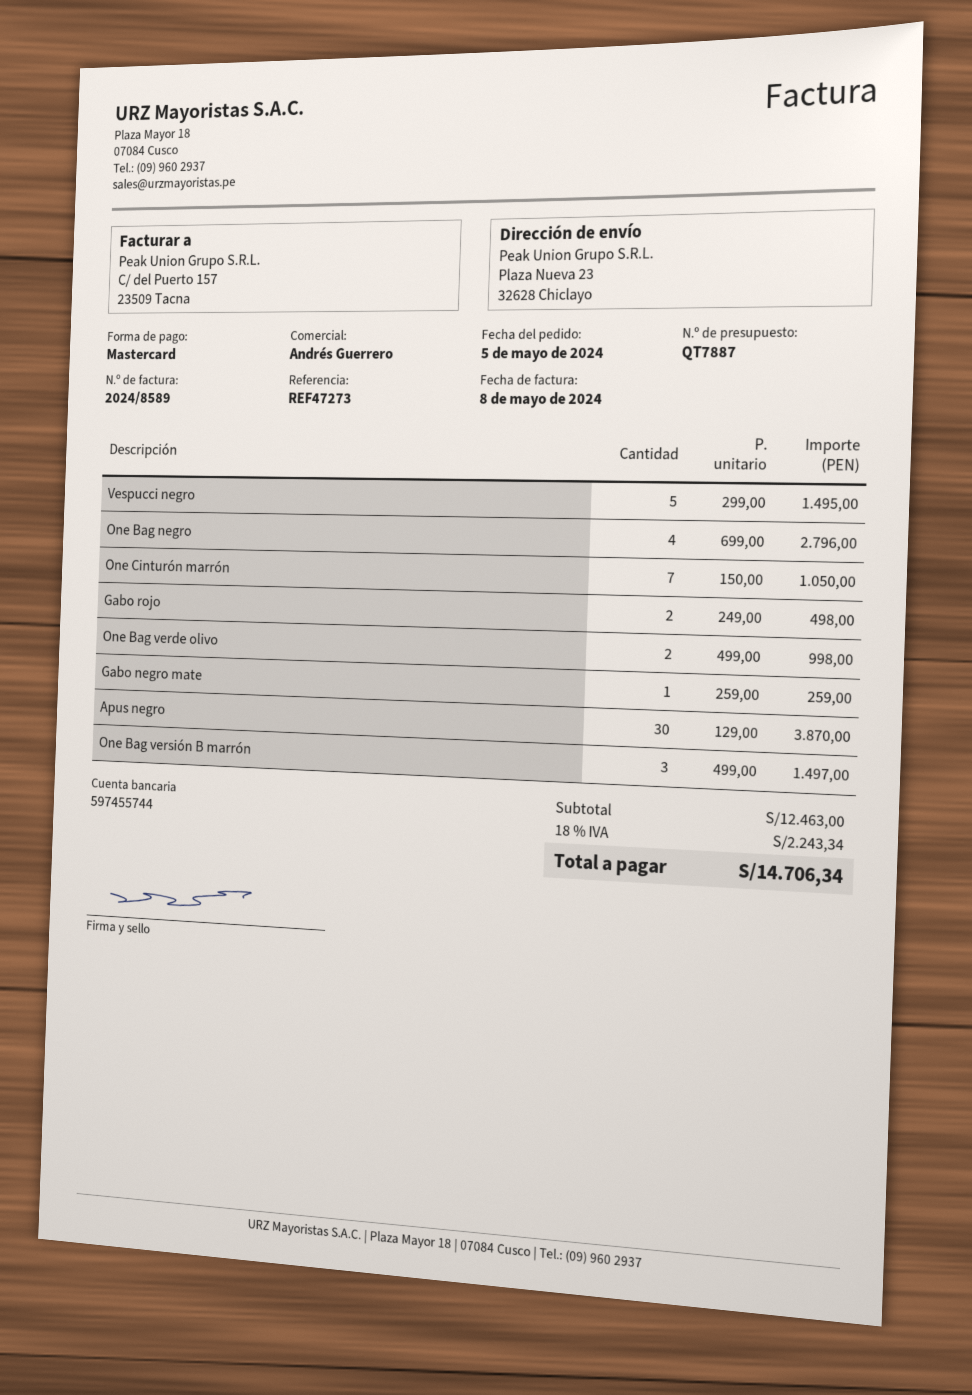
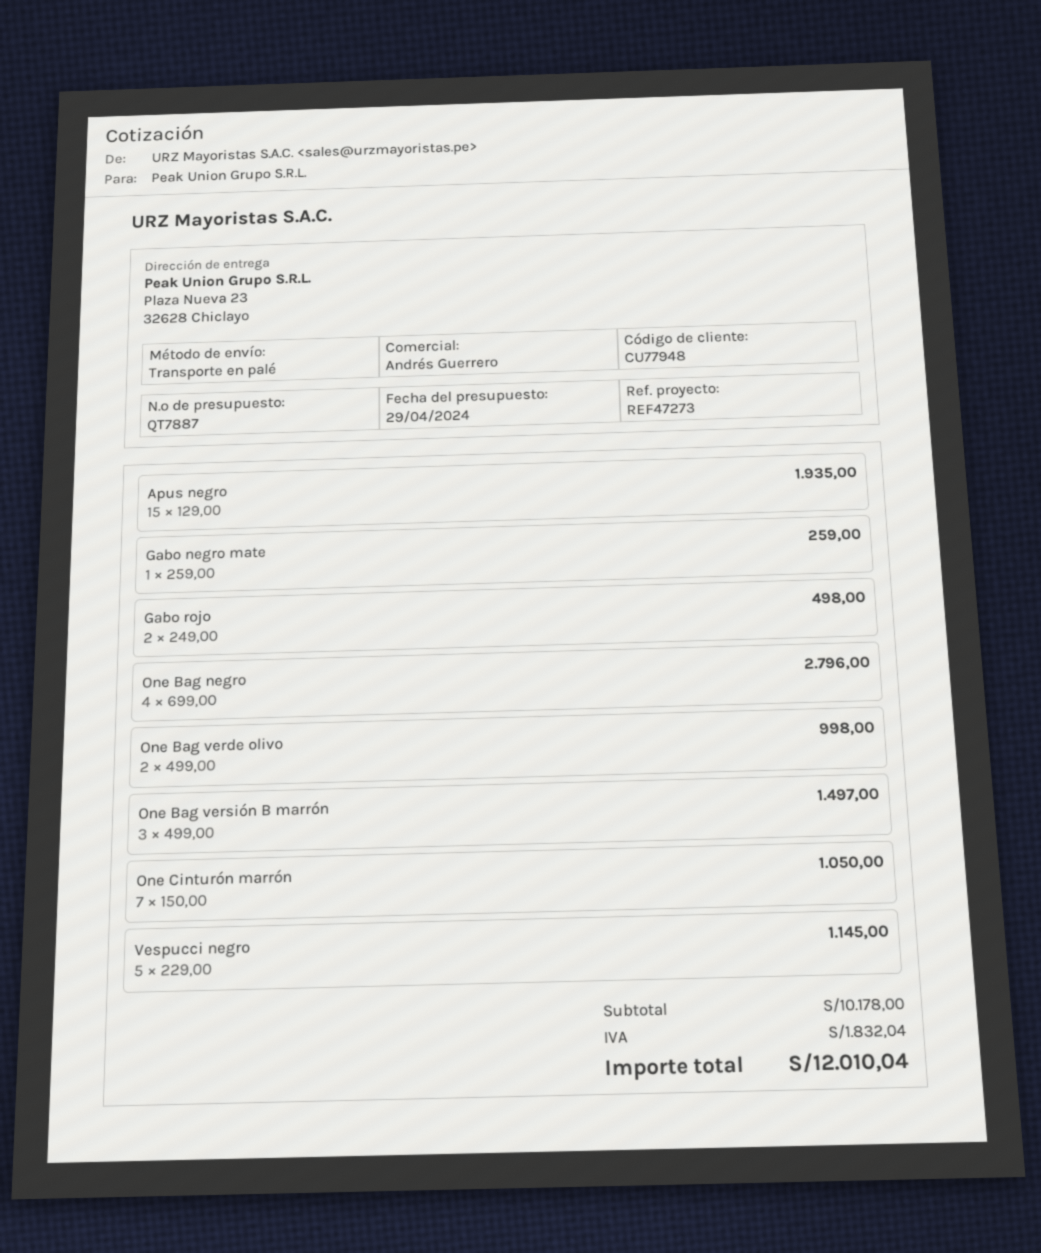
Vespucci negro: 5 x 299.00 = 1495.00 -> 5 x 229.00 = 1145.00
Apus negro: 30 x 129.00 = 3870.00 -> 15 x 129.00 = 1935.00
subtotal: 12463.00 -> 10178.00
tax: 2243.34 -> 1832.04
total: 14706.34 -> 12010.04

